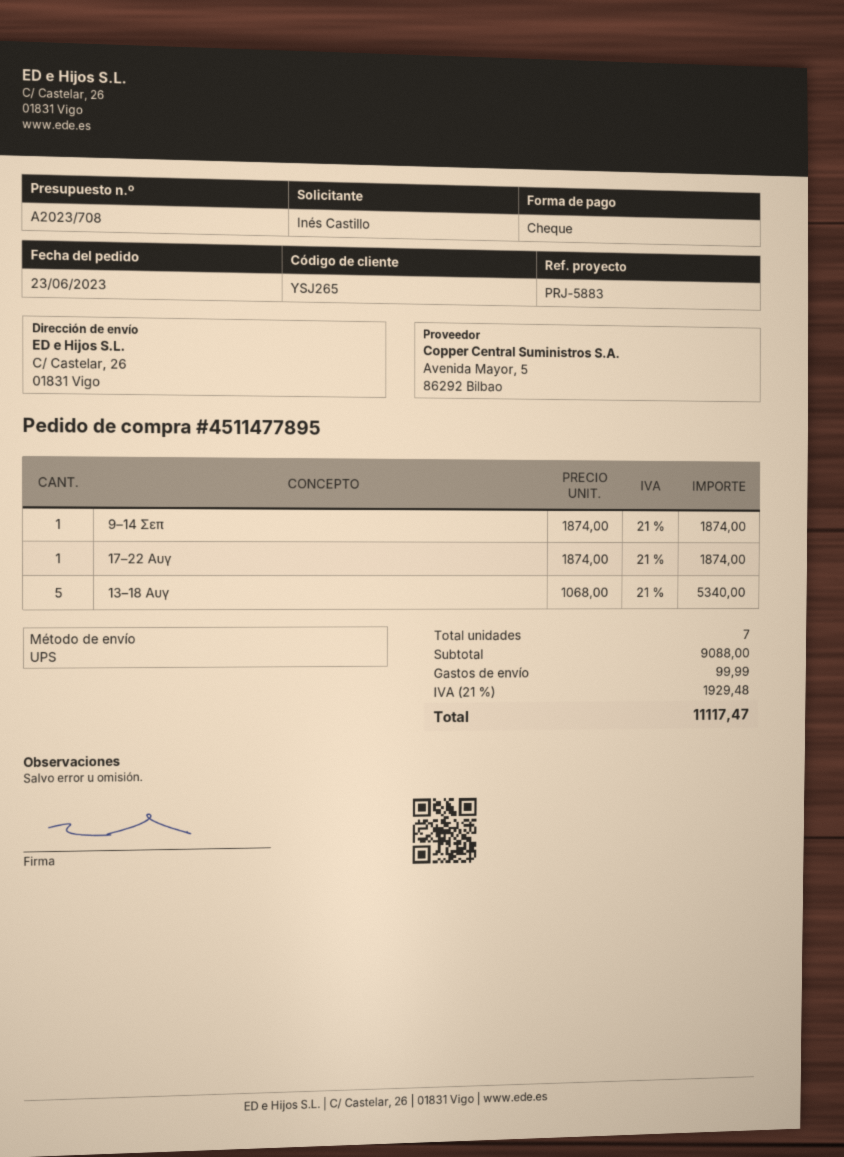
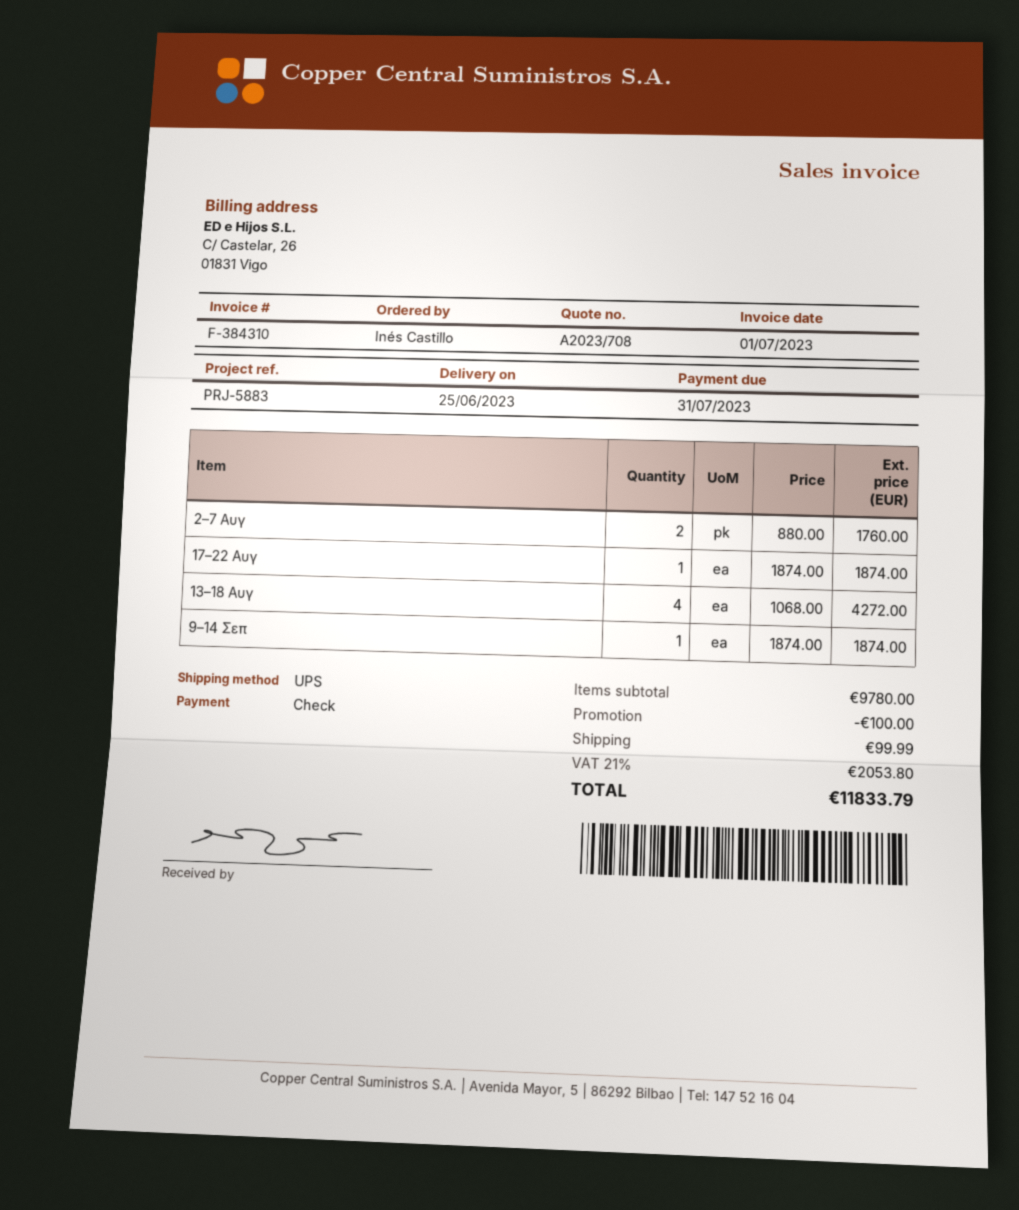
13–18 Αυγ: 5 x 1068.00 = 5340.00 -> 4 x 1068.00 = 4272.00
2–7 Αυγ: none -> 2 x 880.00 = 1760.00
subtotal: 9088.00 -> 9780.00
discount: none -> 100.00
tax: 21% = 1929.48 -> 21% = 2053.80
total: 11117.47 -> 11833.79

